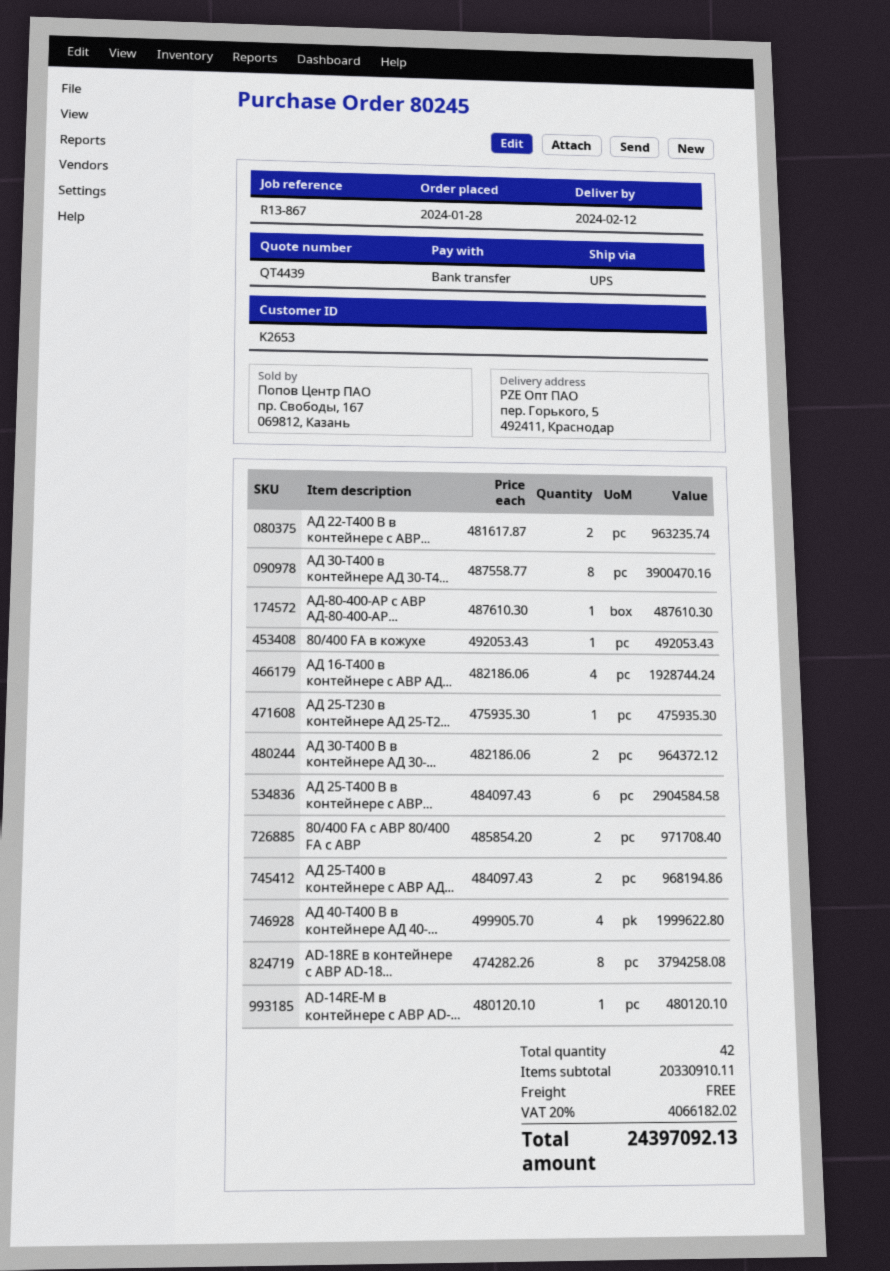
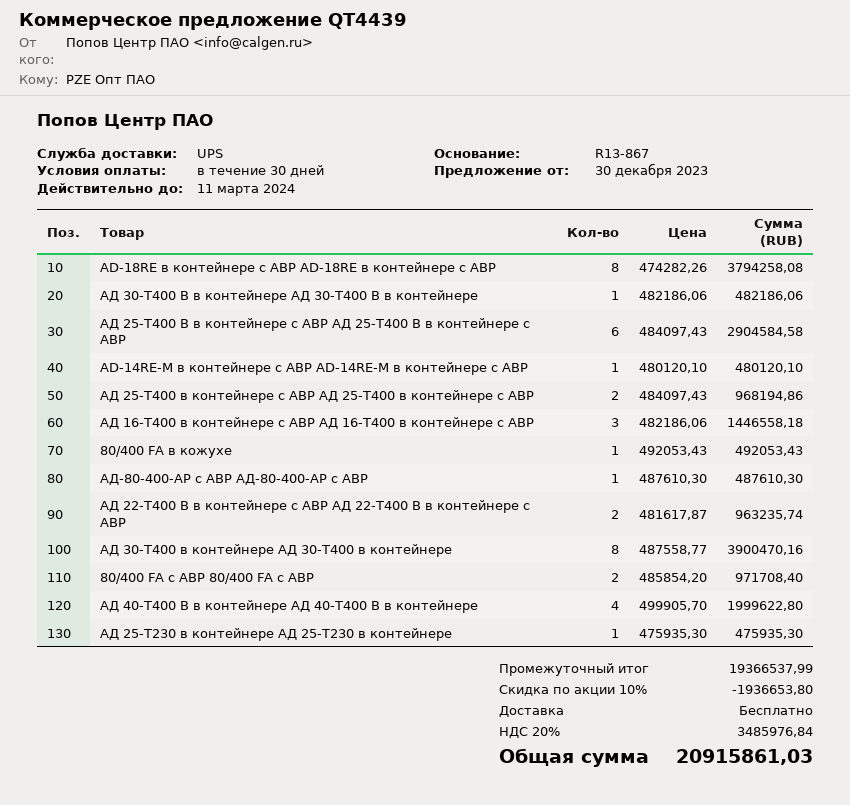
АД 16-Т400 в контейнере с АВР АД...: 4 x 482186.06 = 1928744.24 -> 3 x 482186.06 = 1446558.18
АД 30-Т400 B в контейнере АД 30-...: 2 x 482186.06 = 964372.12 -> 1 x 482186.06 = 482186.06
subtotal: 20330910.11 -> 19366537.99
discount: none -> 10% = 1936653.80
tax: 20% = 4066182.02 -> 20% = 3485976.84
total: 24397092.13 -> 20915861.03

